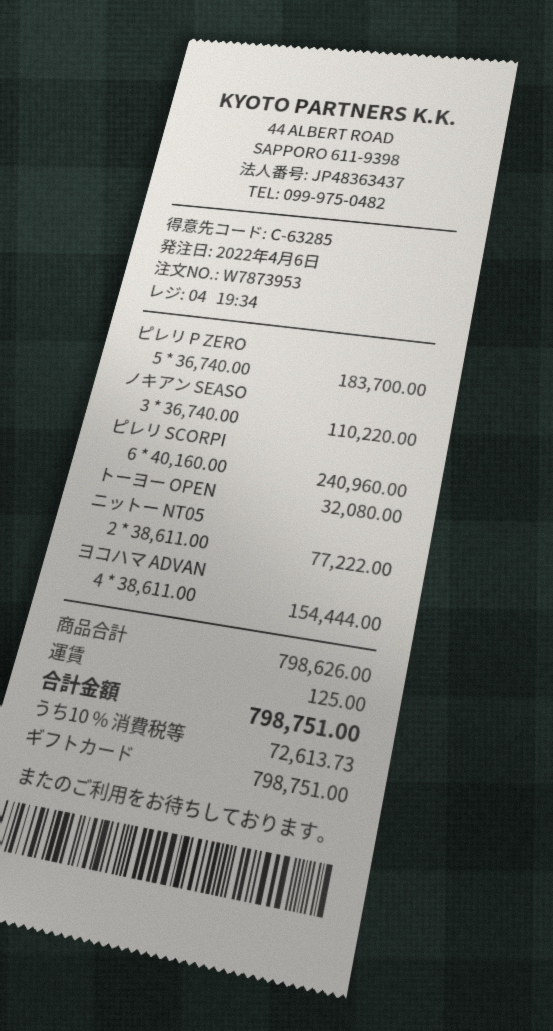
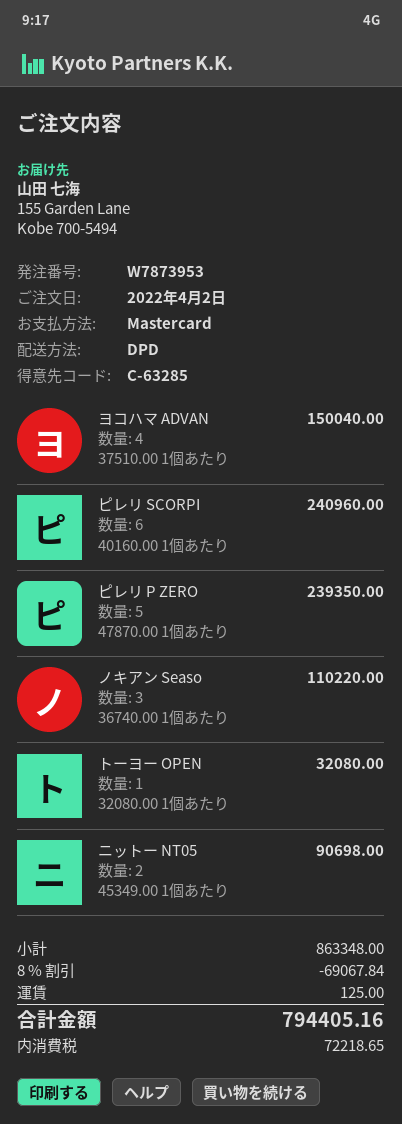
order date: 2022-04-06 -> 2022-04-02
payment method: gift card -> Mastercard
ピレリ P ZERO: 5 x 36740.00 = 183700.00 -> 5 x 47870.00 = 239350.00
ニットー NT05: 2 x 38611.00 = 77222.00 -> 2 x 45349.00 = 90698.00
ヨコハマ ADVAN: 4 x 38611.00 = 154444.00 -> 4 x 37510.00 = 150040.00
subtotal: 798626.00 -> 863348.00
discount: none -> 8% = 69067.84
tax: 72613.73 -> 72218.65
total: 798751.00 -> 794405.16

